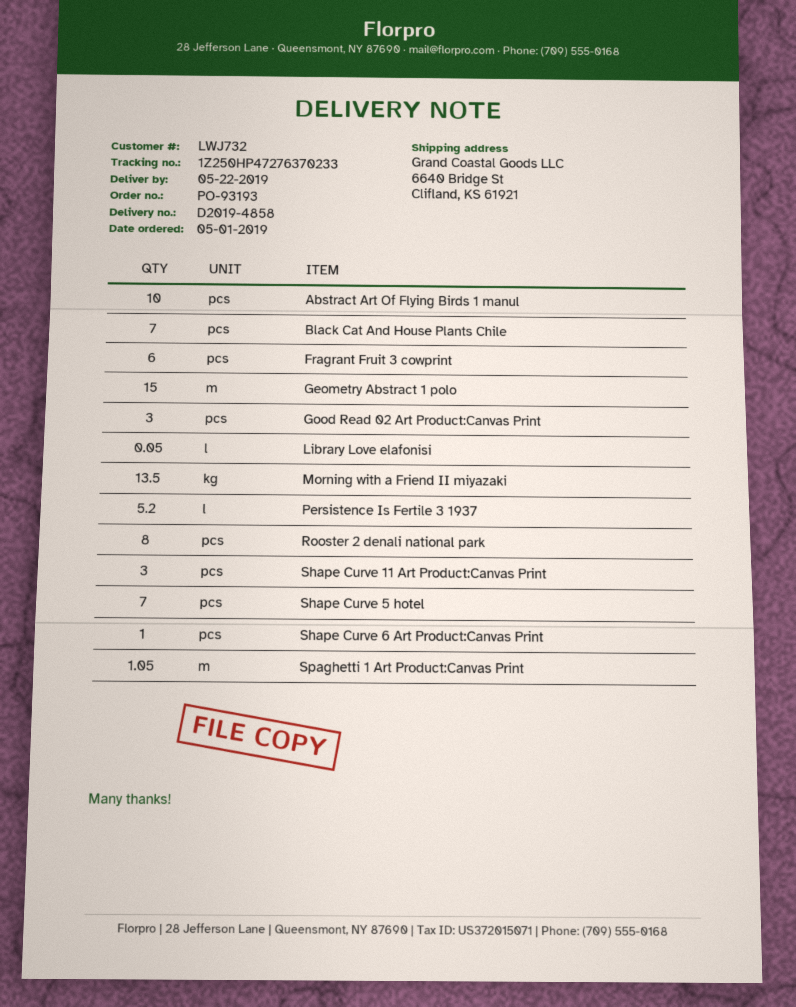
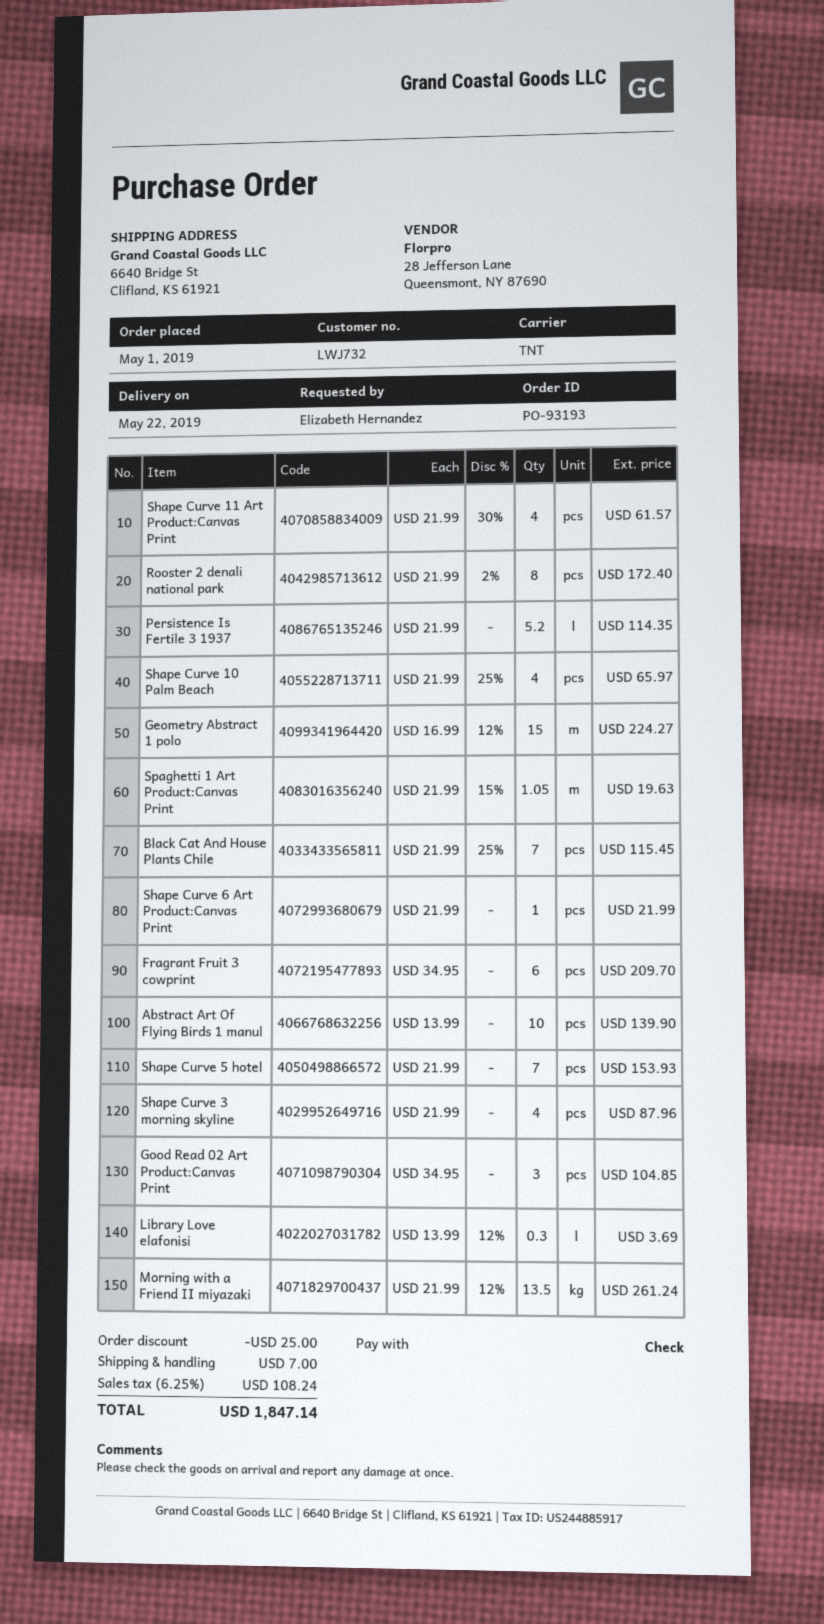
Library Love elafonisi: 0.05 -> 0.3
Shape Curve 11 Art Product:Canvas Print: 3 -> 4
Shape Curve 10 Palm Beach: none -> 4
Shape Curve 3 morning skyline: none -> 4

